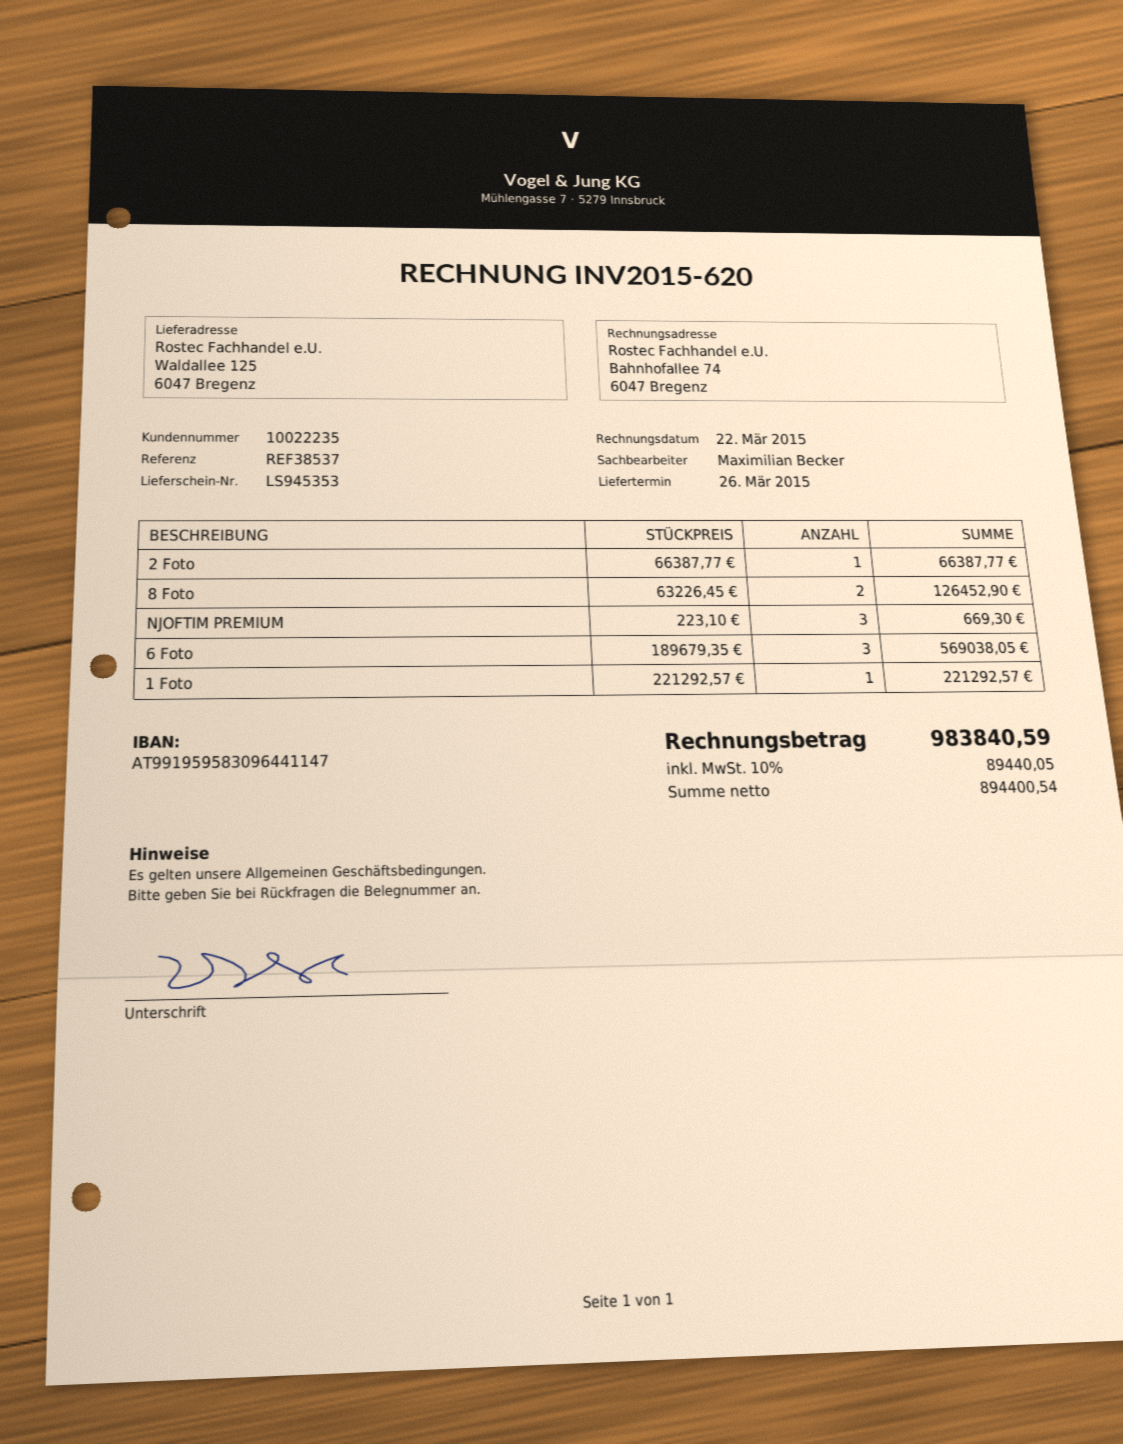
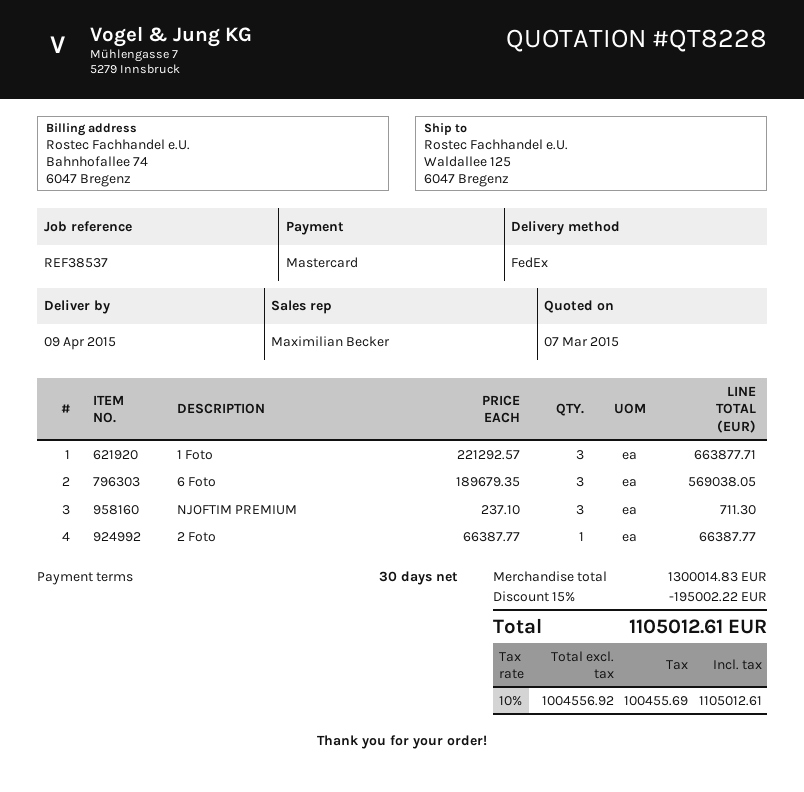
delivery date: 2015-03-26 -> 2015-04-09
8 Foto: 2 x 63226.45 = 126452.90 -> none
NJOFTIM PREMIUM: 3 x 223.10 = 669.30 -> 3 x 237.10 = 711.30
1 Foto: 1 x 221292.57 = 221292.57 -> 3 x 221292.57 = 663877.71
discount: none -> 15% = 195002.22
net: 894400.54 -> 1004556.92
tax: 10% = 89440.05 -> 10% = 100455.69
total: 983840.59 -> 1105012.61

